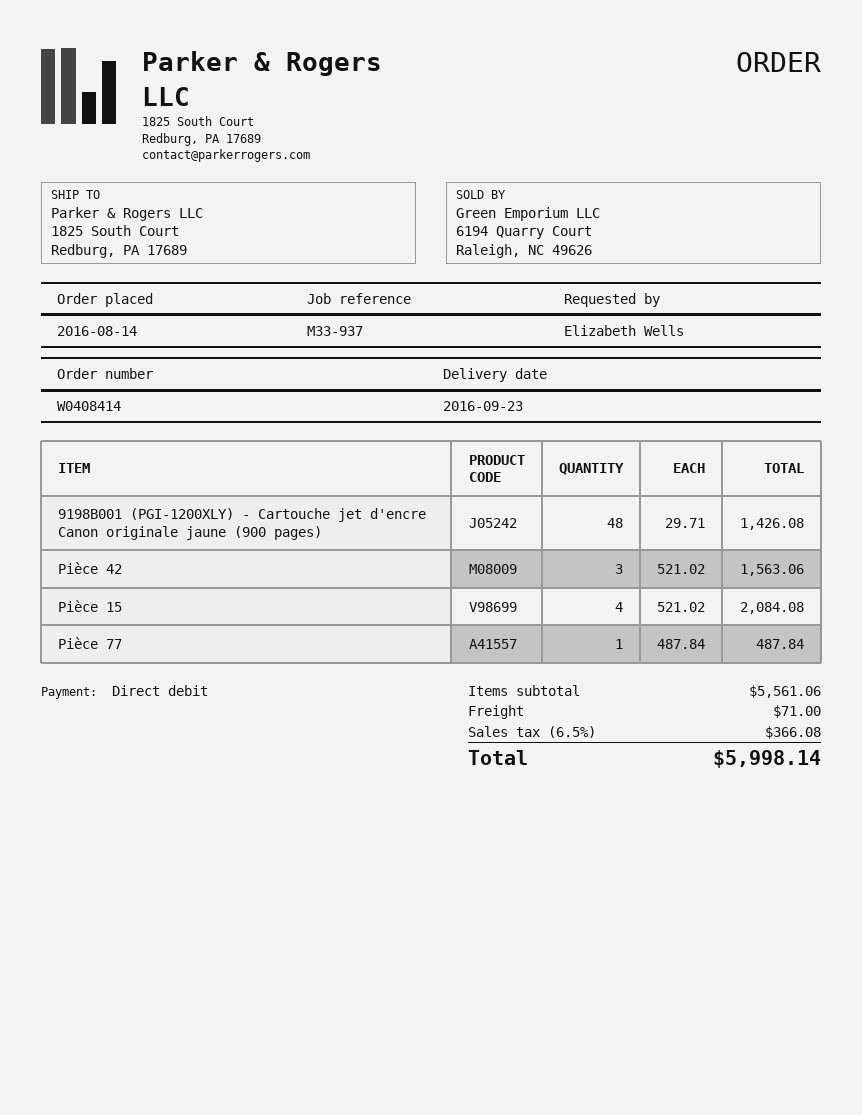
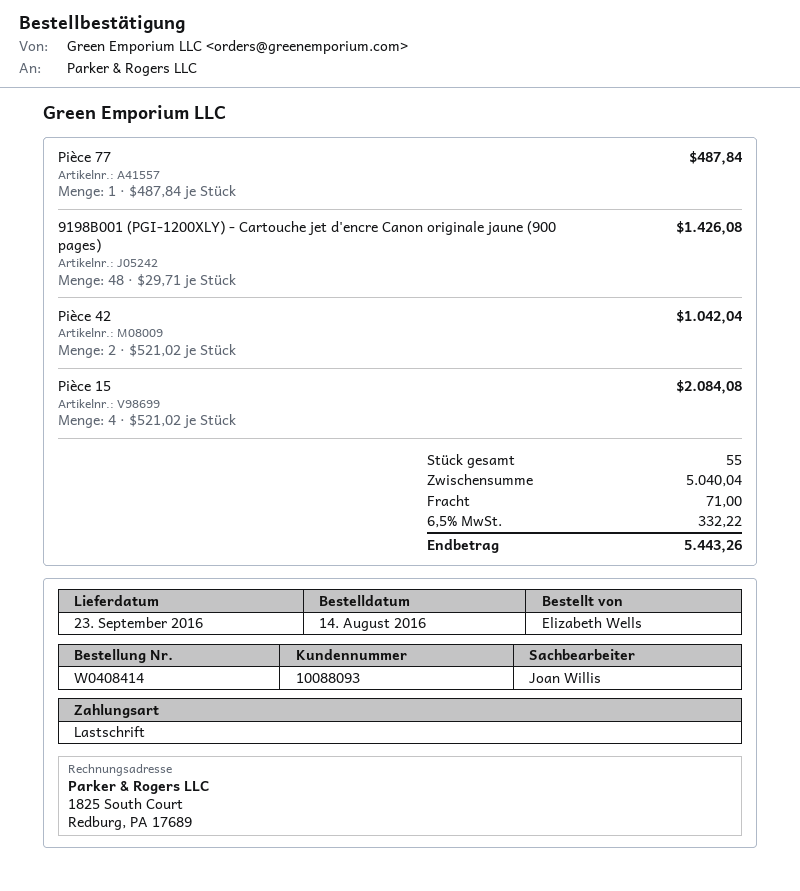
Pièce 42: 3 x 521.02 = 1563.06 -> 2 x 521.02 = 1042.04
subtotal: 5561.06 -> 5040.04
tax: 6.5% = 366.08 -> 6.5% = 332.22
total: 5998.14 -> 5443.26

